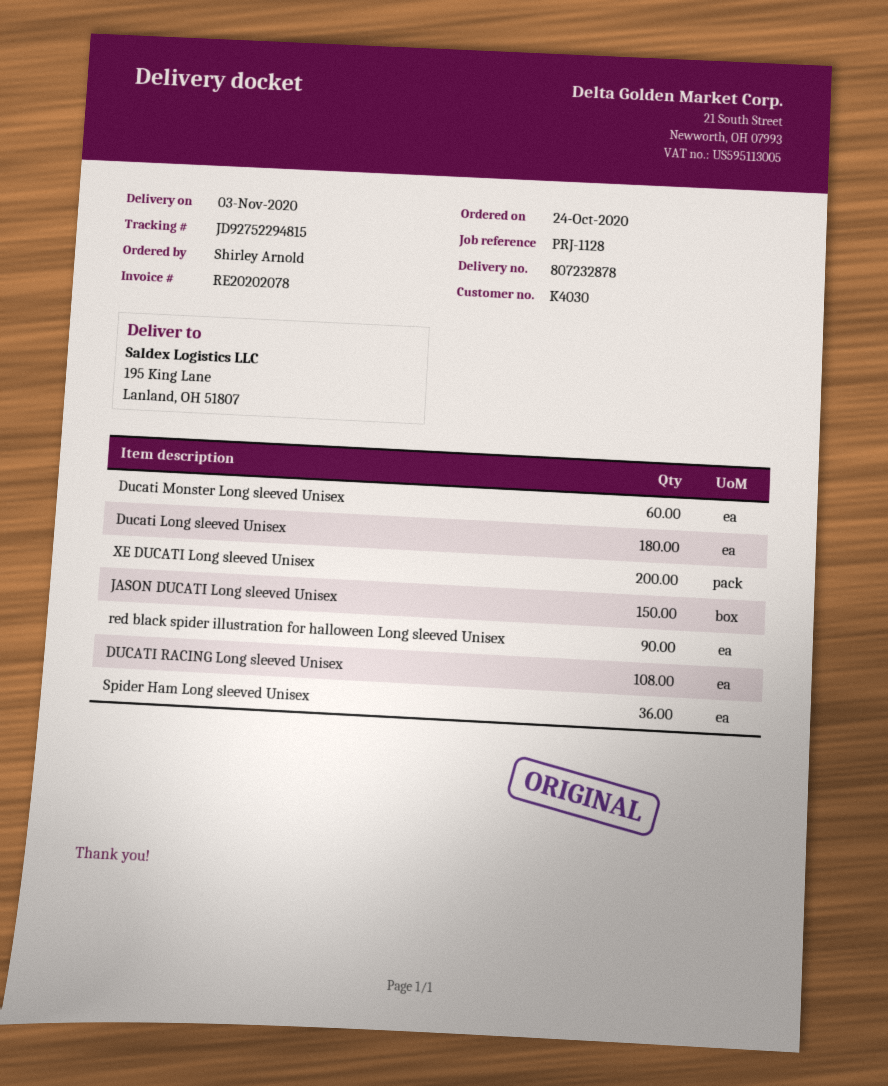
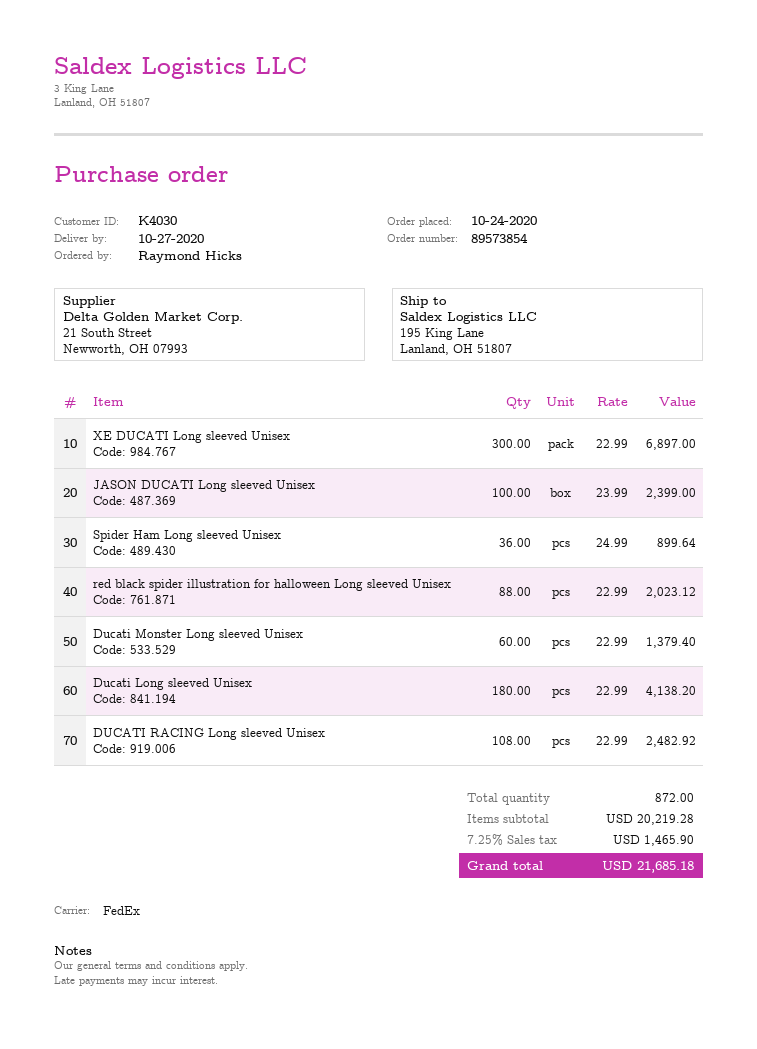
delivery date: 2020-11-03 -> 2020-10-27
ordered by: Shirley Arnold -> Raymond Hicks
XE DUCATI Long sleeved Unisex: 200 -> 300
JASON DUCATI Long sleeved Unisex: 150 -> 100
red black spider illustration for halloween Long sleeved Unisex: 90 -> 88

